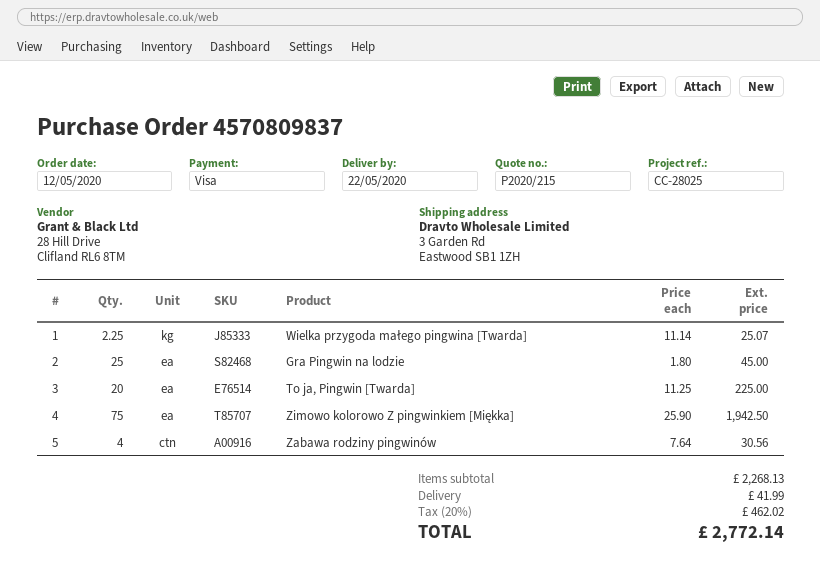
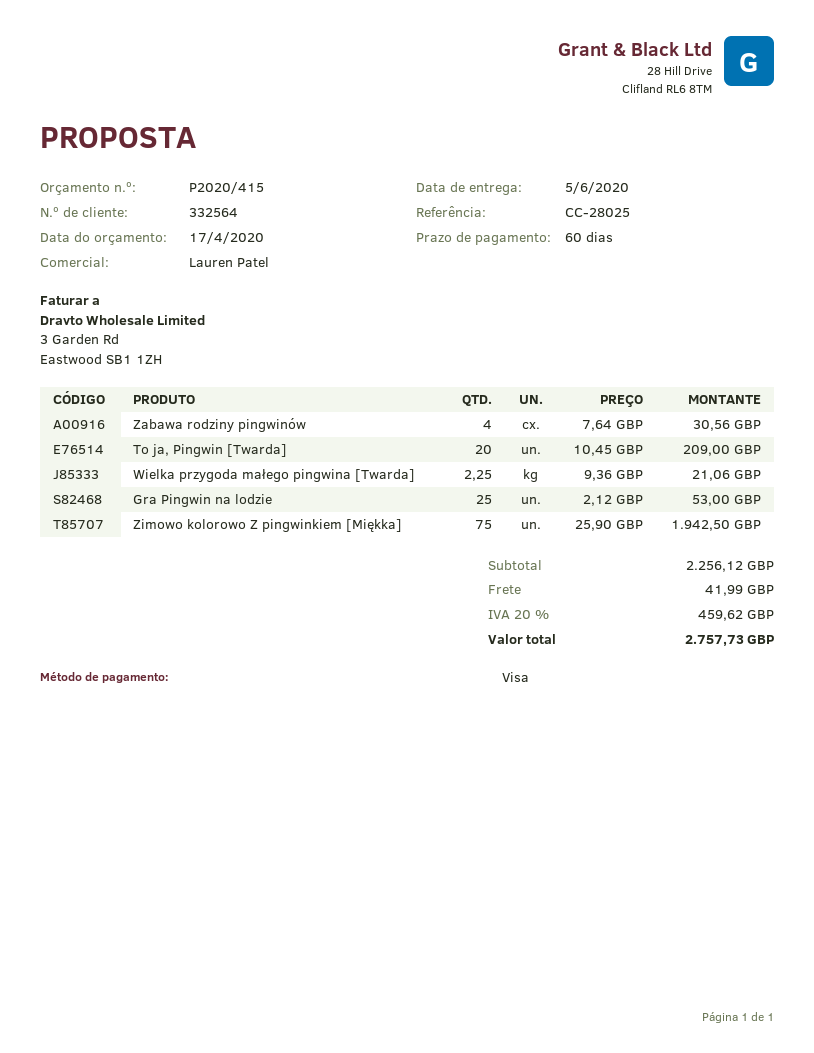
quote number: P2020/215 -> P2020/415
delivery date: 2020-05-22 -> 2020-06-05
Wielka przygoda małego pingwina [Twarda]: 2.25 x 11.14 = 25.07 -> 2.25 x 9.36 = 21.06
Gra Pingwin na lodzie: 25 x 1.80 = 45.00 -> 25 x 2.12 = 53.00
To ja, Pingwin [Twarda]: 20 x 11.25 = 225.00 -> 20 x 10.45 = 209.00
subtotal: 2268.13 -> 2256.12
tax: 20% = 462.02 -> 20% = 459.62
total: 2772.14 -> 2757.73

